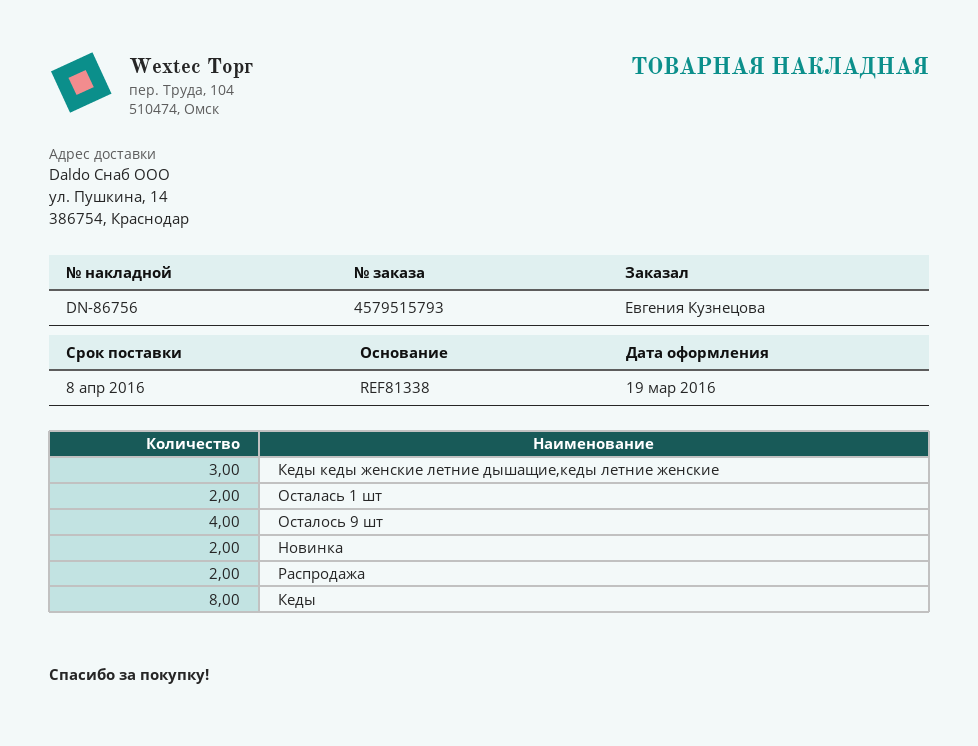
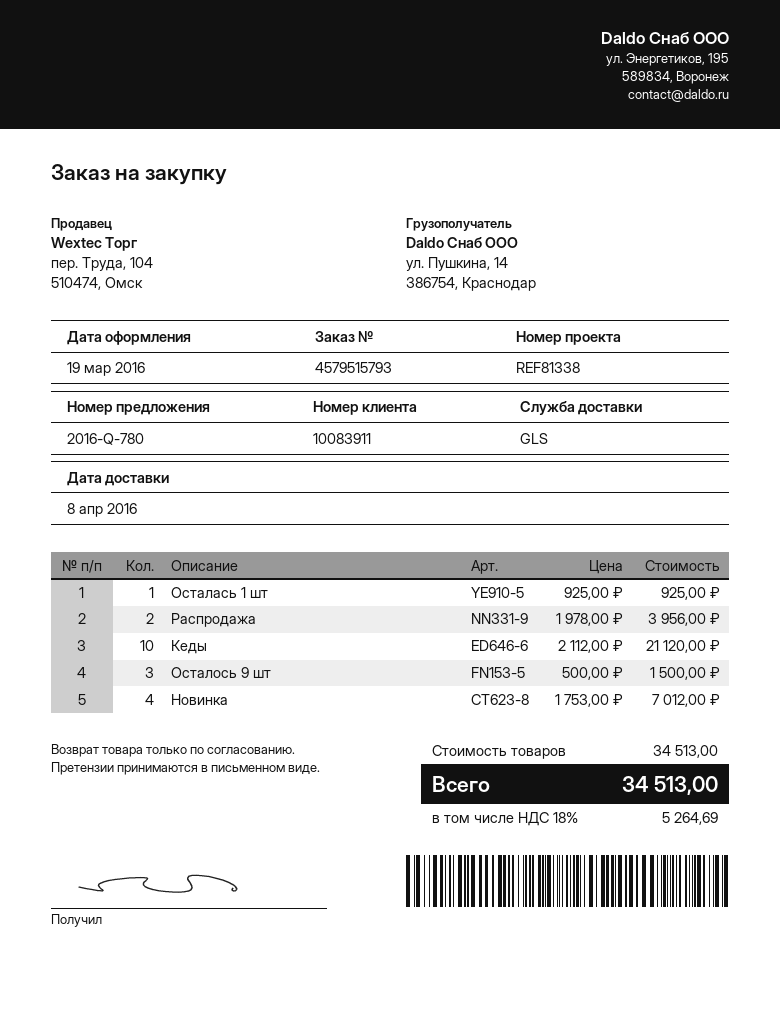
Кеды кеды женские летние дышащие,кеды летние женские: 3 -> none
Осталась 1 шт: 2 -> 1
Осталось 9 шт: 4 -> 3
Новинка: 2 -> 4
Кеды: 8 -> 10

